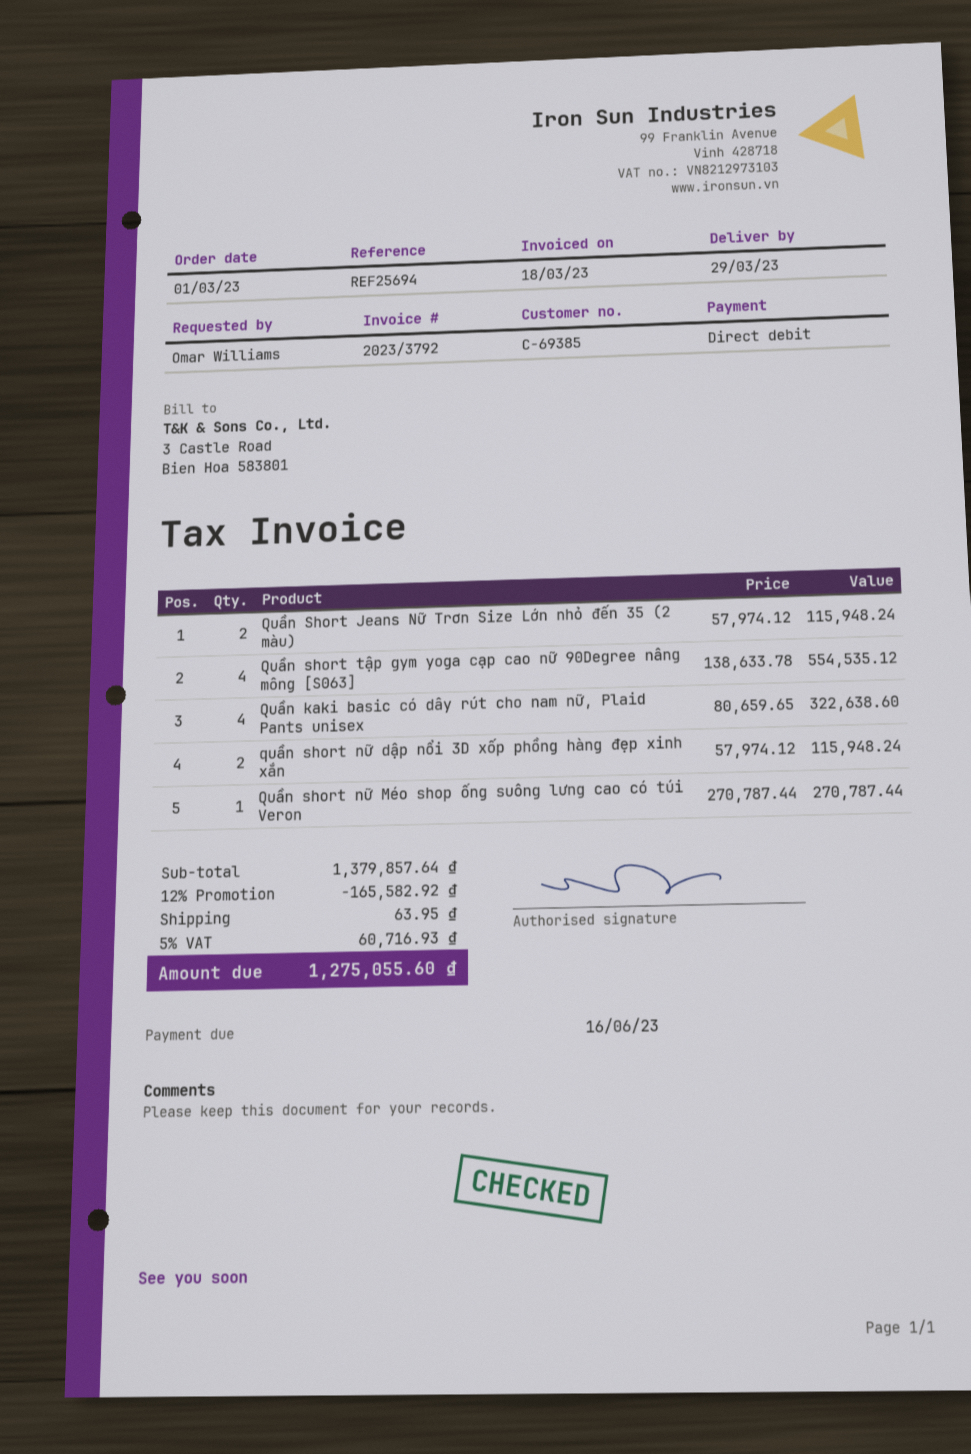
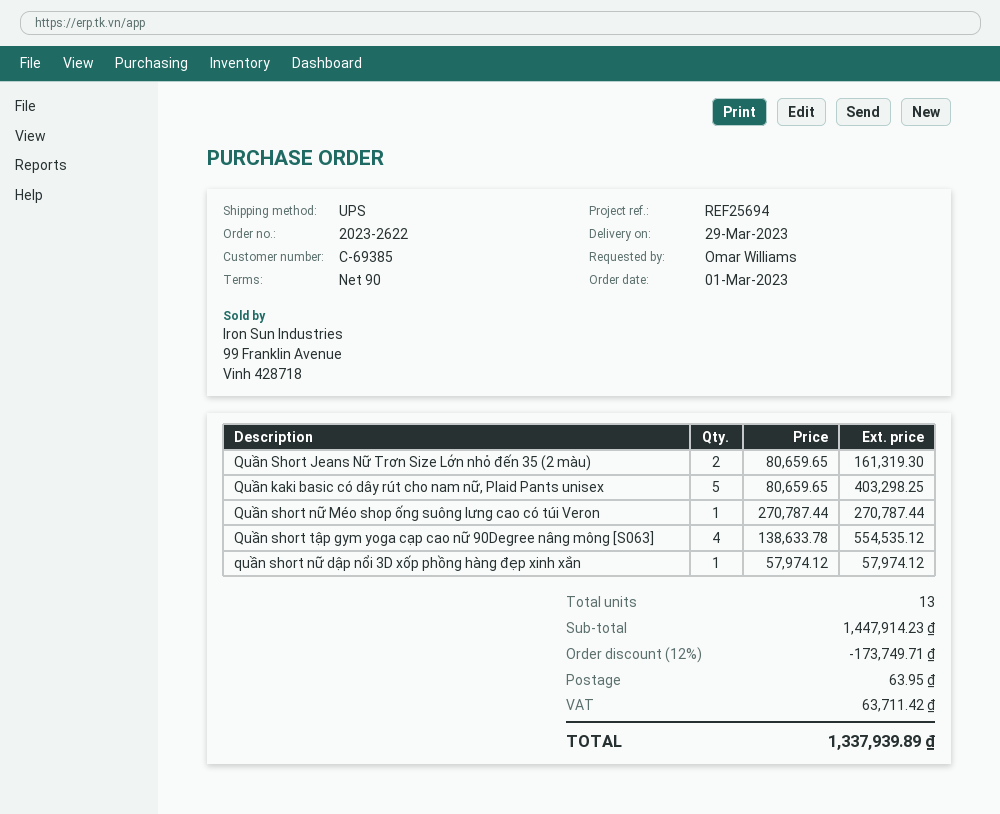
Quần Short Jeans Nữ Trơn Size Lớn nhỏ đến 35 (2 màu): 2 x 57974.12 = 115948.24 -> 2 x 80659.65 = 161319.30
Quần kaki basic có dây rút cho nam nữ, Plaid Pants unisex: 4 x 80659.65 = 322638.60 -> 5 x 80659.65 = 403298.25
quần short nữ dập nổi 3D xốp phồng hàng đẹp xinh xắn: 2 x 57974.12 = 115948.24 -> 1 x 57974.12 = 57974.12
subtotal: 1379857.64 -> 1447914.23
discount: 12% = 165582.92 -> 12% = 173749.71
tax: 60716.93 -> 63711.42
total: 1275055.60 -> 1337939.89

